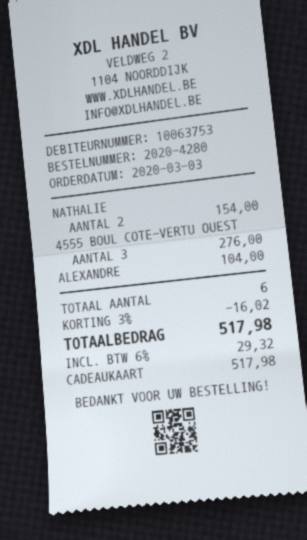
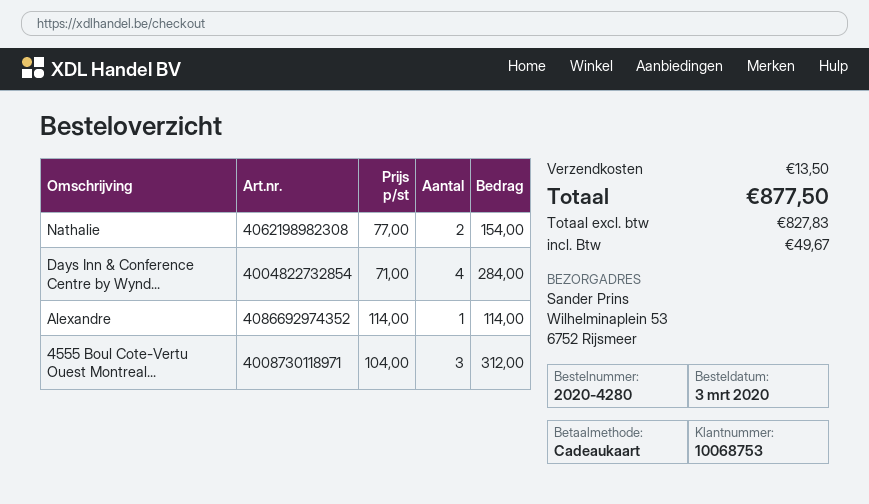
customer number: 10063753 -> 10068753
4555 BOUL COTE-VERTU OUEST: 3 for 276.00 -> 3 for 312.00
ALEXANDRE: 1 for 104.00 -> 1 for 114.00
Days Inn & Conference Centre by Wynd...: none -> 4 for 284.00
discount: 3% = 16.02 -> none
shipping: none -> 13.50
tax: 29.32 -> 49.67
total: 517.98 -> 877.50

